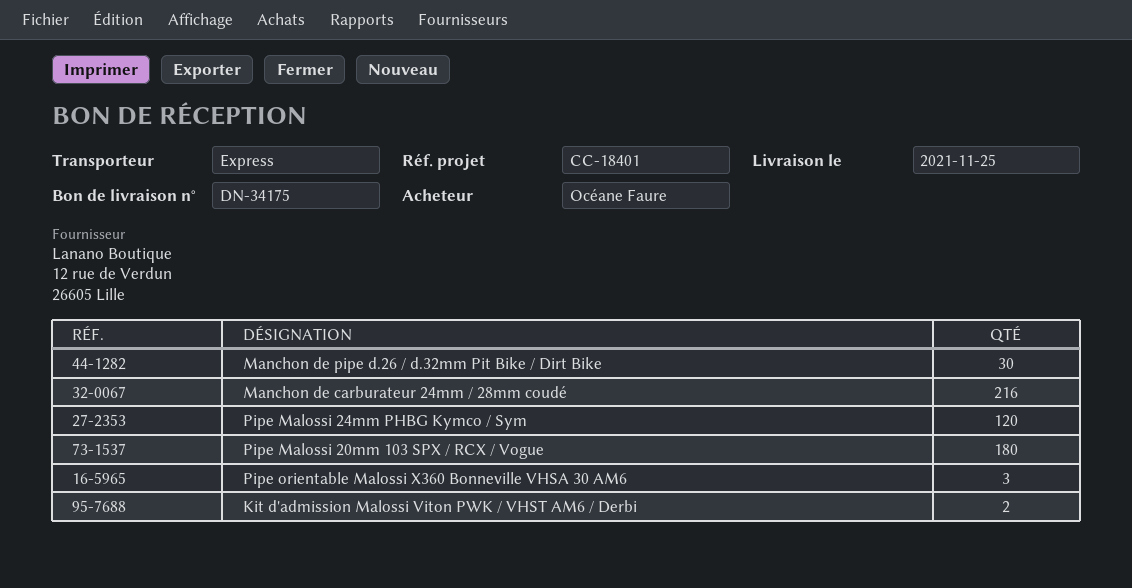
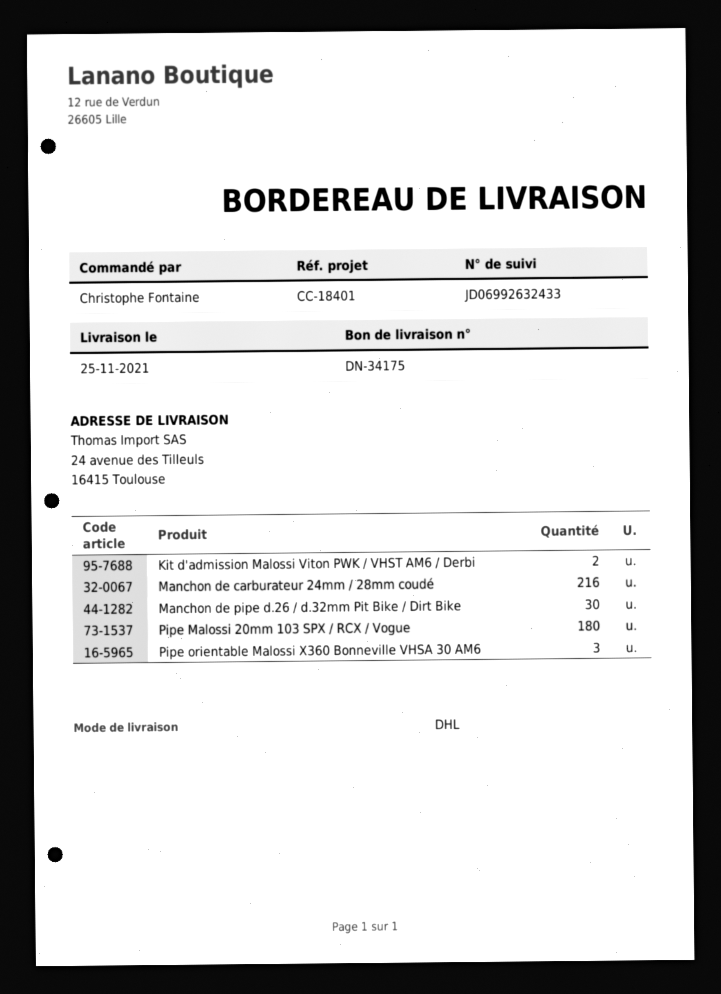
ordered by: Océane Faure -> Christophe Fontaine
shipping method: express -> DHL
Pipe Malossi 24mm PHBG Kymco / Sym: 120 -> none

